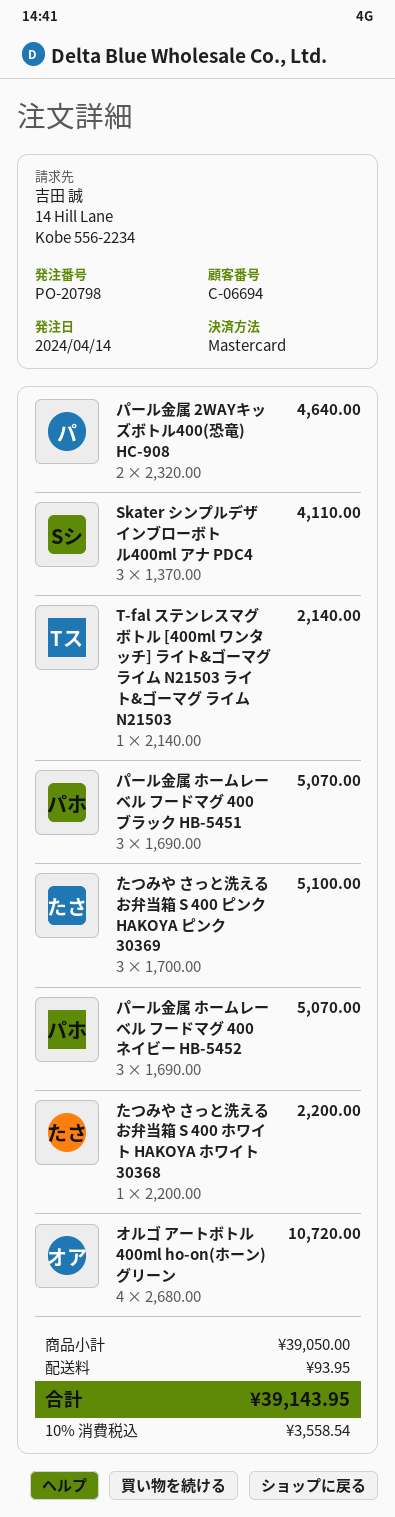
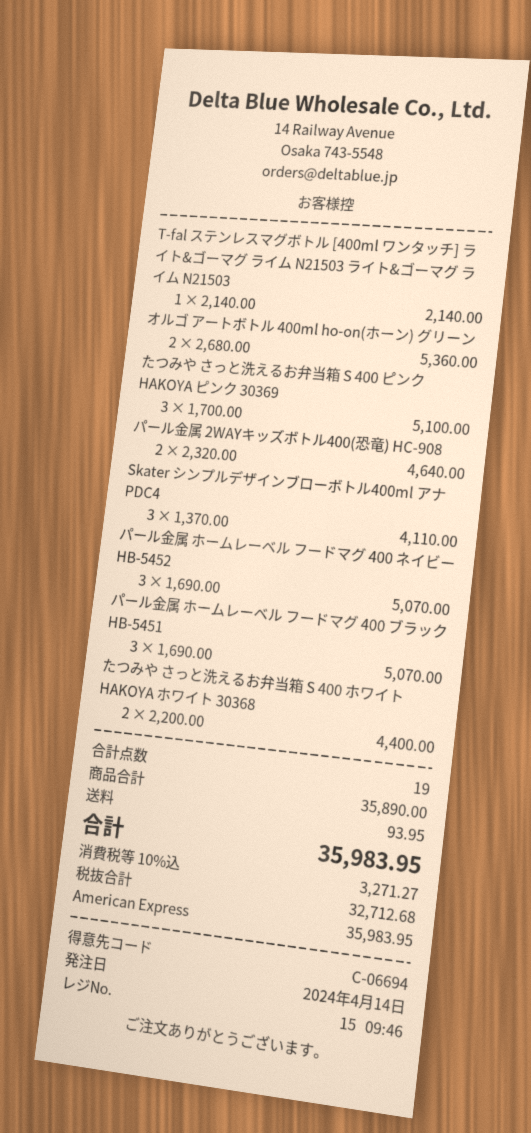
payment method: Mastercard -> American Express
たつみや さっと洗えるお弁当箱 S 400 ホワイト HAKOYA ホワイト 30368: 1 x 2200.00 = 2200.00 -> 2 x 2200.00 = 4400.00
オルゴ アートボトル 400ml ho-on(ホーン) グリーン: 4 x 2680.00 = 10720.00 -> 2 x 2680.00 = 5360.00
subtotal: 39050.00 -> 35890.00
tax: 10% = 3558.54 -> 10% = 3271.27
total: 39143.95 -> 35983.95

